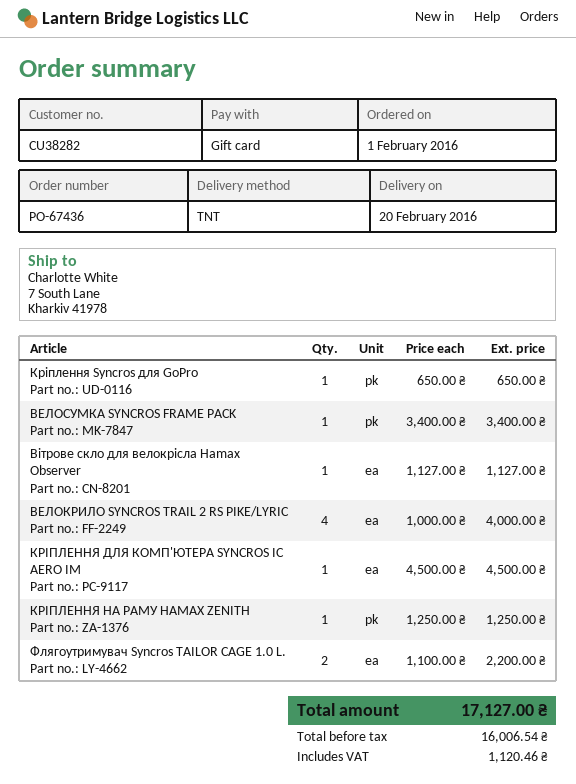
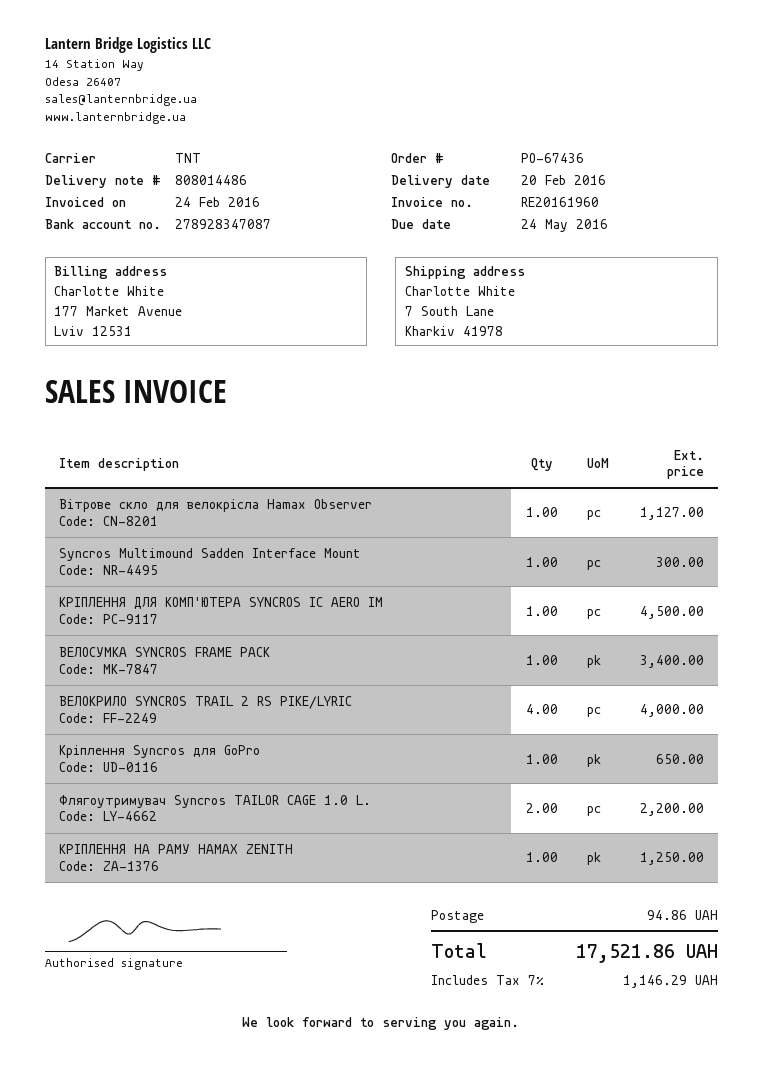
Syncros Multimound Sadden Interface Mount: none -> 1 for 300.00
shipping: none -> 94.86
tax: 1120.46 -> 1146.29
total: 17127.00 -> 17521.86

